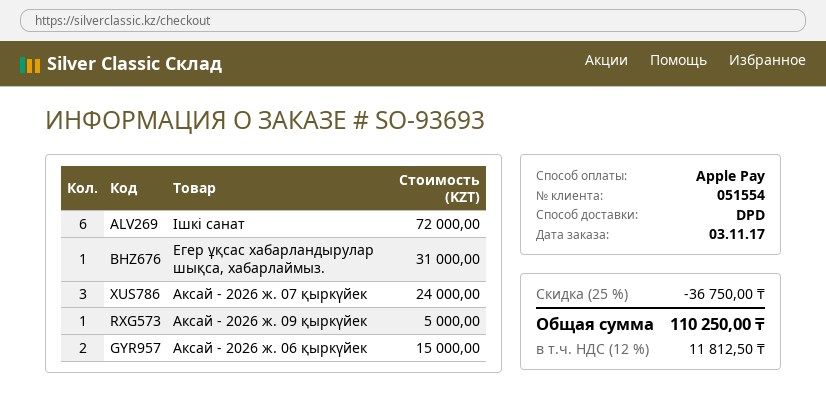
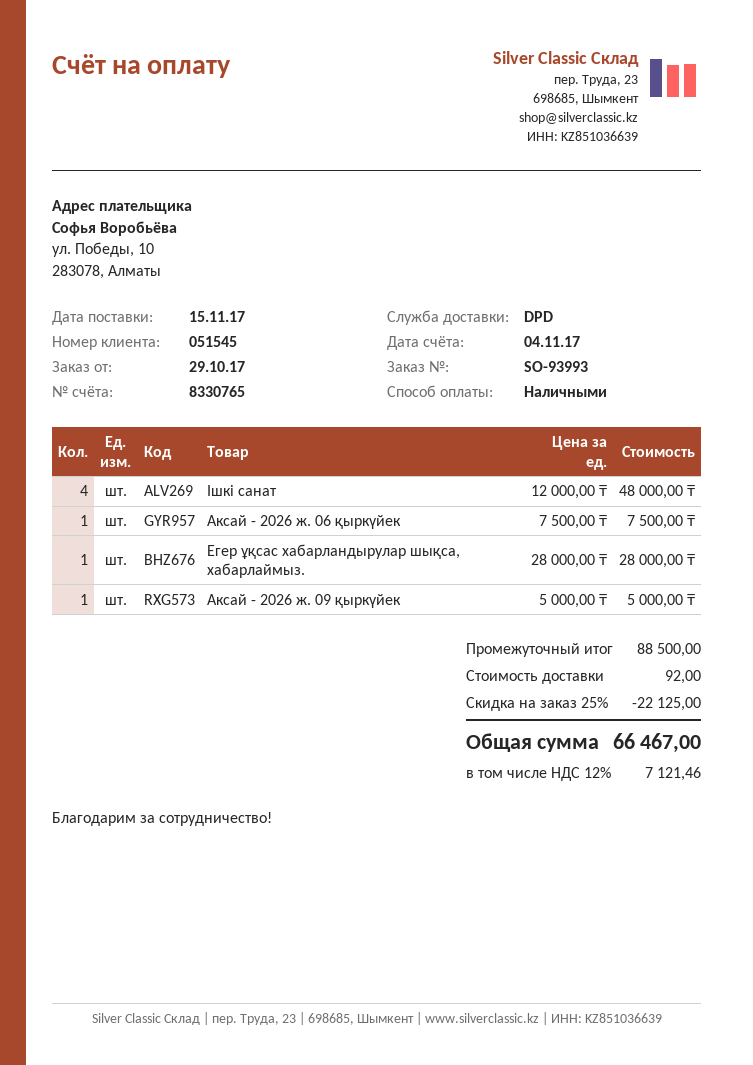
order number: SO-93693 -> SO-93993
order date: 2017-11-03 -> 2017-10-29
customer number: 051554 -> 051545
payment method: Apple Pay -> cash
Ішкі санат: 6 for 72000.00 -> 4 for 48000.00
Егер ұқсас хабарландырулар шықса, хабарлаймыз.: 1 for 31000.00 -> 1 for 28000.00
Аксай - 2026 ж. 07 қыркүйек: 3 for 24000.00 -> none
Аксай - 2026 ж. 06 қыркүйек: 2 for 15000.00 -> 1 for 7500.00
discount: 25% = 36750.00 -> 25% = 22125.00
shipping: none -> 92.00
tax: 12% = 11812.50 -> 12% = 7121.46
total: 110250.00 -> 66467.00

